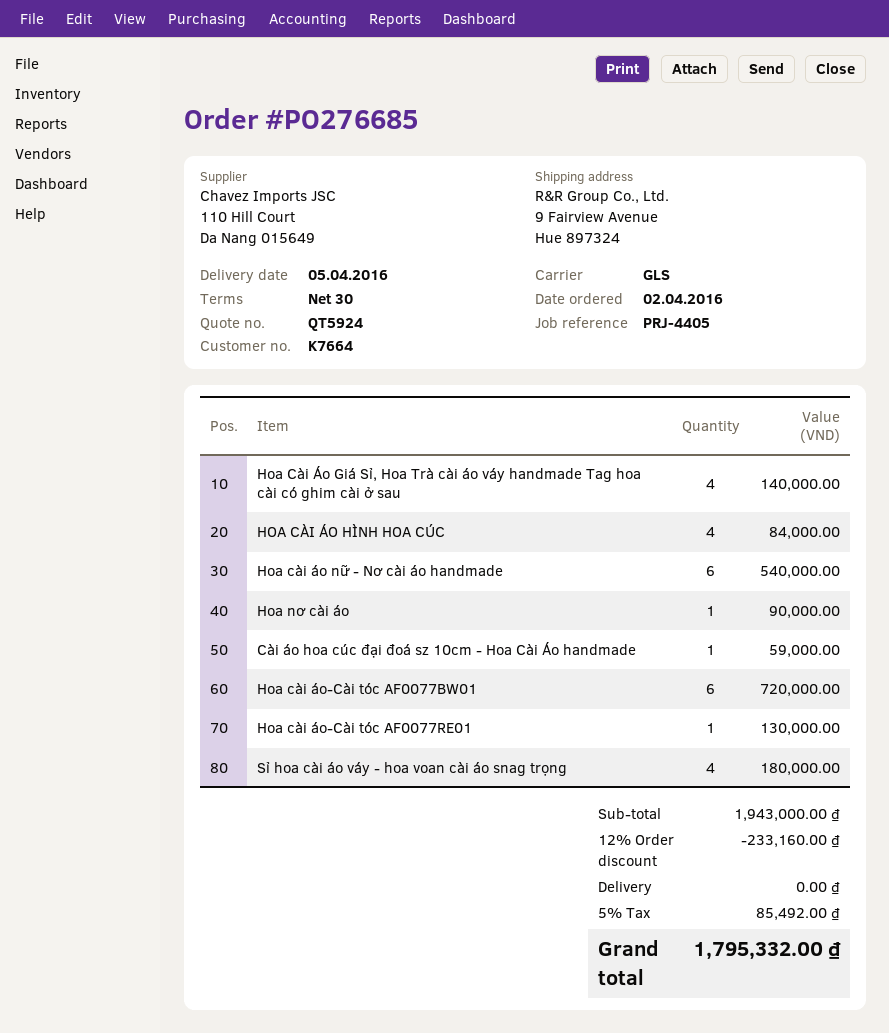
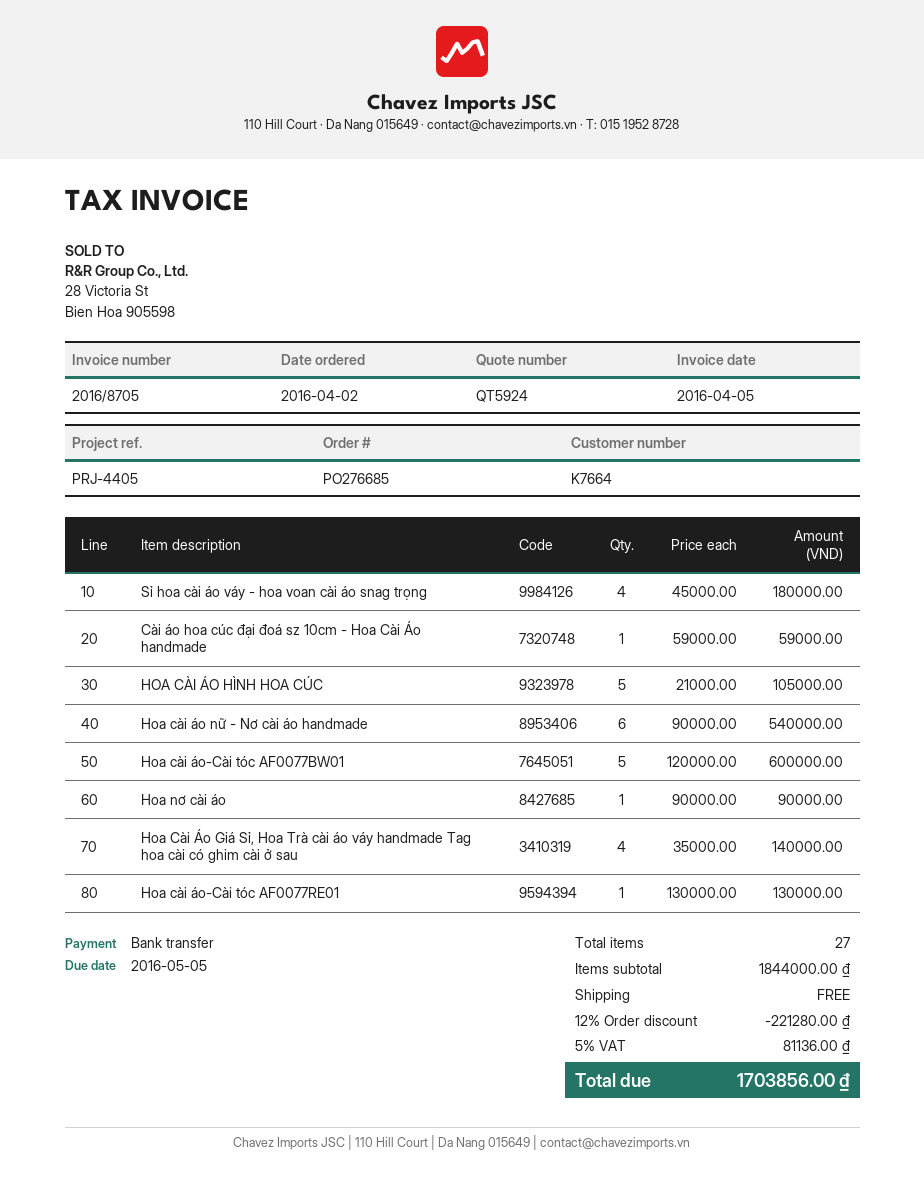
HOA CÀI ÁO HÌNH HOA CÚC: 4 for 84000.00 -> 5 for 105000.00
Hoa cài áo-Cài tóc AF0077BW01: 6 for 720000.00 -> 5 for 600000.00
subtotal: 1943000.00 -> 1844000.00
discount: 12% = 233160.00 -> 12% = 221280.00
tax: 5% = 85492.00 -> 5% = 81136.00
total: 1795332.00 -> 1703856.00

